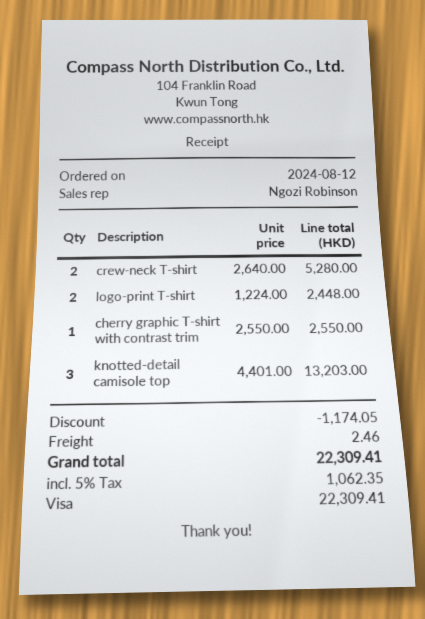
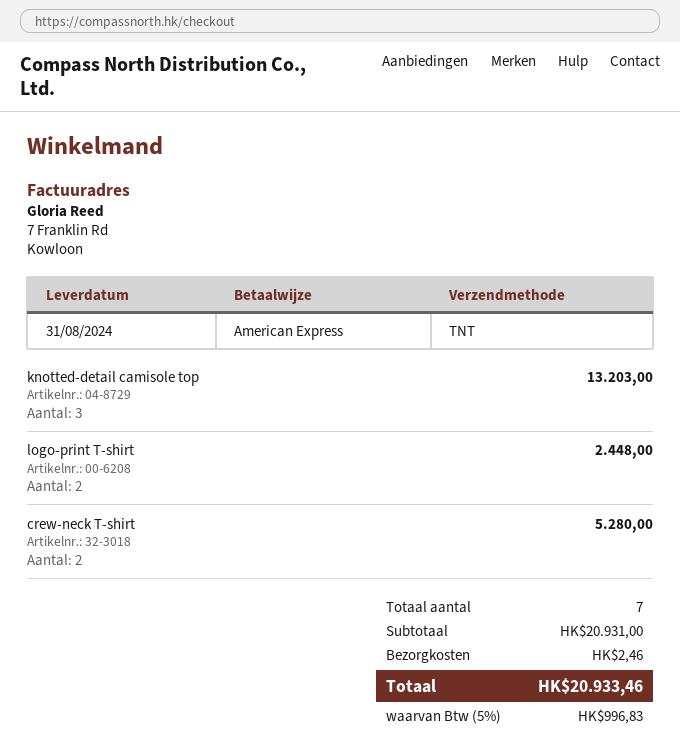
payment method: Visa -> American Express
cherry graphic T-shirt with contrast trim: 1 for 2550.00 -> none
discount: 1174.05 -> none
tax: 5% = 1062.35 -> 5% = 996.83
total: 22309.41 -> 20933.46

